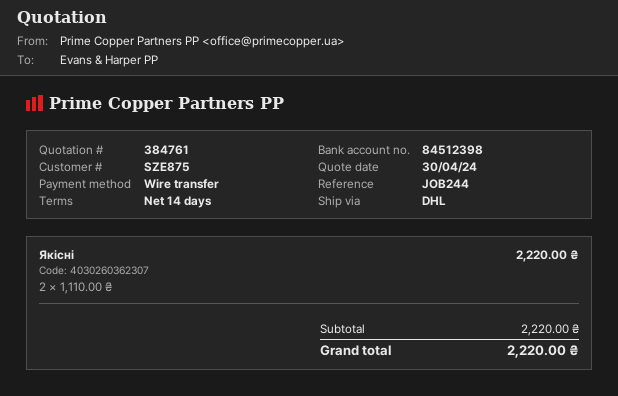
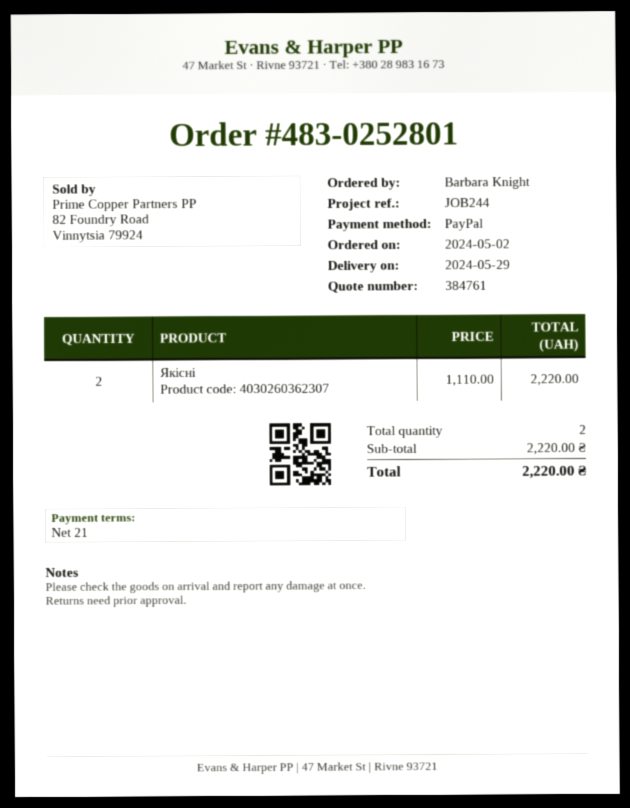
payment terms: 14 days -> 21 days
payment method: bank transfer -> PayPal

